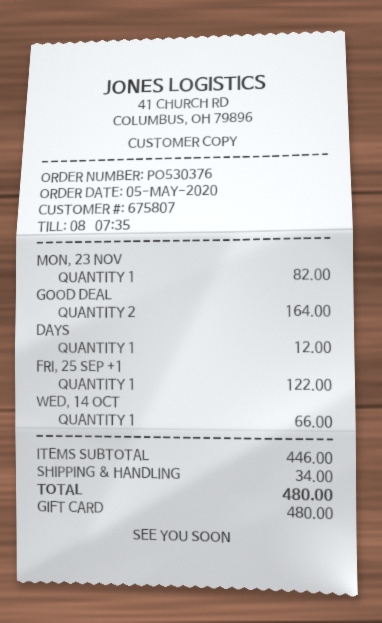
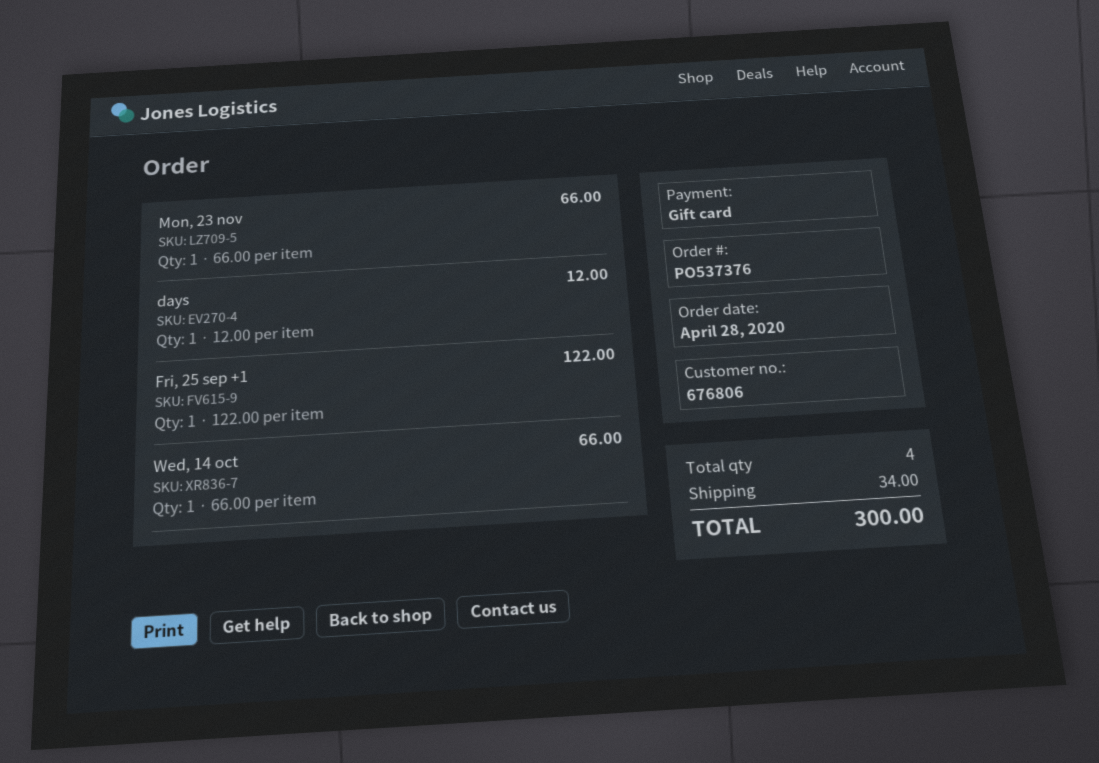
order number: PO530376 -> PO537376
order date: 2020-05-05 -> 2020-04-28
customer number: 675807 -> 676806
MON, 23 NOV: 1 for 82.00 -> 1 for 66.00
GOOD DEAL: 2 for 164.00 -> none
total: 480.00 -> 300.00

